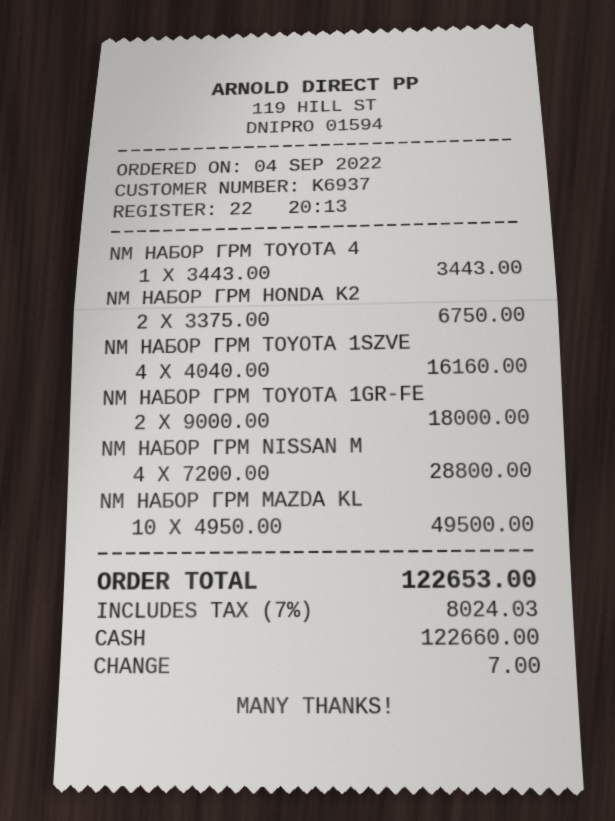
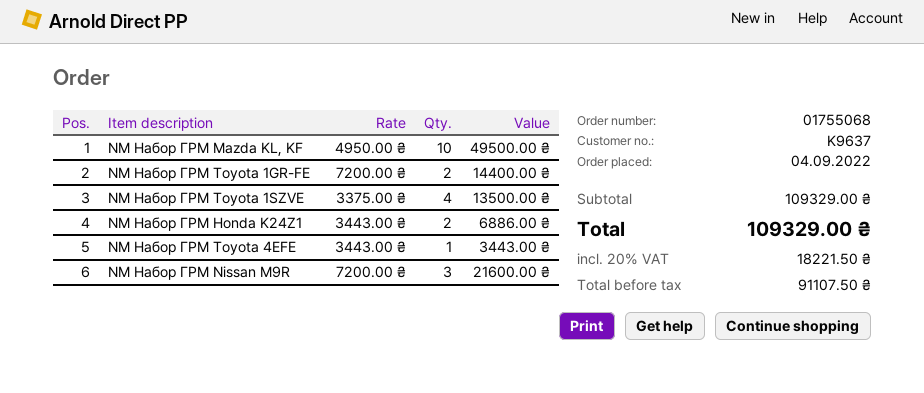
customer number: K6937 -> K9637
NM НАБОР ГРМ HONDA K2: 2 x 3375.00 = 6750.00 -> 2 x 3443.00 = 6886.00
NM НАБОР ГРМ TOYOTA 1SZVE: 4 x 4040.00 = 16160.00 -> 4 x 3375.00 = 13500.00
NM НАБОР ГРМ TOYOTA 1GR-FE: 2 x 9000.00 = 18000.00 -> 2 x 7200.00 = 14400.00
NM НАБОР ГРМ NISSAN M: 4 x 7200.00 = 28800.00 -> 3 x 7200.00 = 21600.00
tax: 7% = 8024.03 -> 20% = 18221.50
total: 122653.00 -> 109329.00

